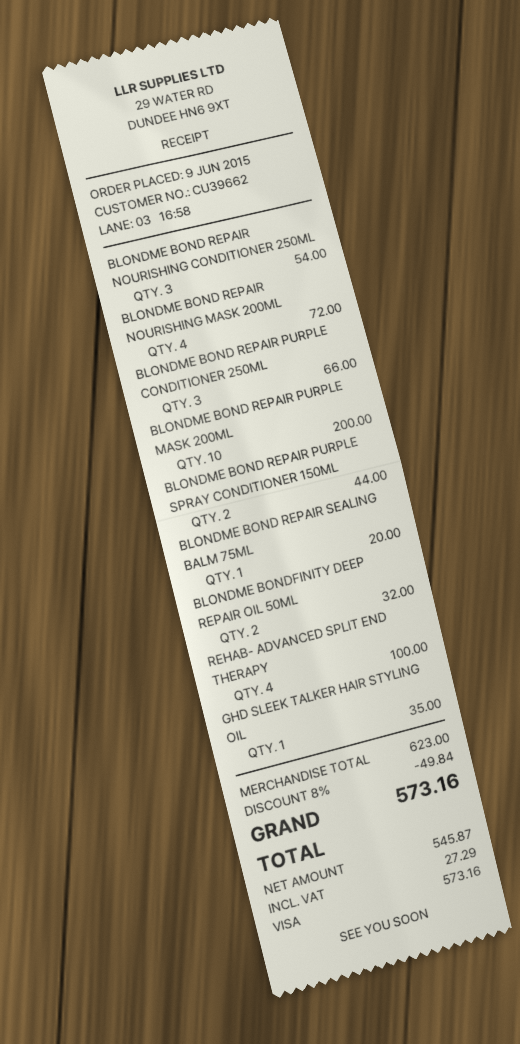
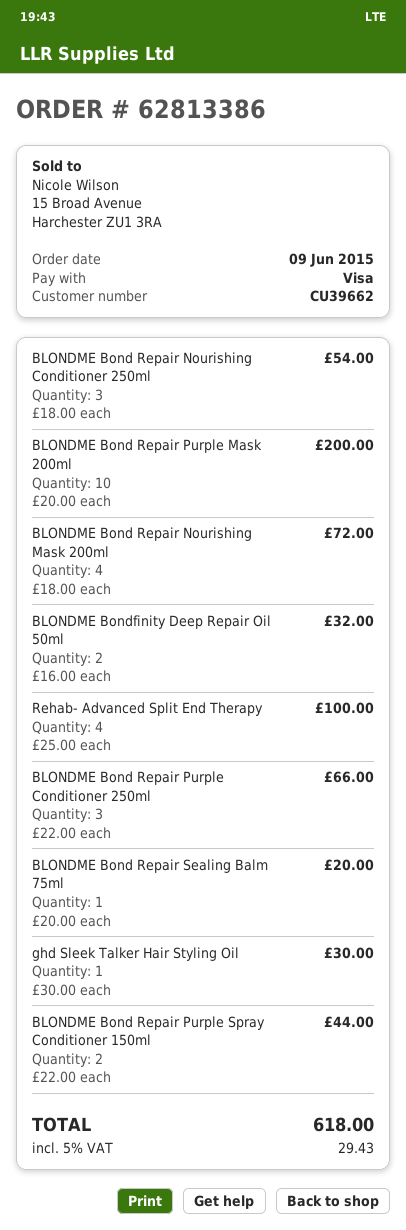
GHD SLEEK TALKER HAIR STYLING OIL: 1 for 35.00 -> 1 for 30.00
discount: 8% = 49.84 -> none
tax: 27.29 -> 29.43
total: 573.16 -> 618.00

